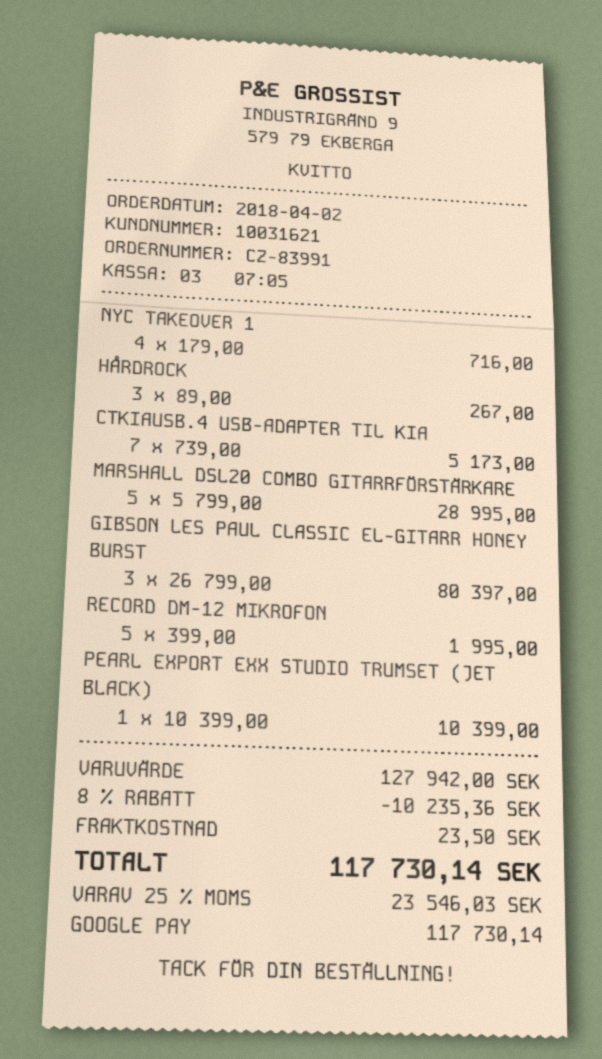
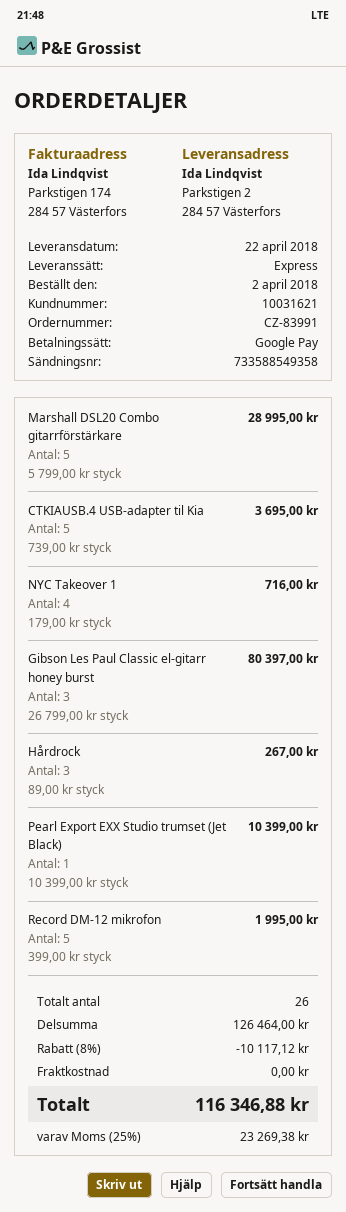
CTKIAUSB.4 USB-ADAPTER TIL KIA: 7 x 739.00 = 5173.00 -> 5 x 739.00 = 3695.00
subtotal: 127942.00 -> 126464.00
discount: 8% = 10235.36 -> 8% = 10117.12
shipping: 23.50 -> 0.00
tax: 25% = 23546.03 -> 25% = 23269.38
total: 117730.14 -> 116346.88

